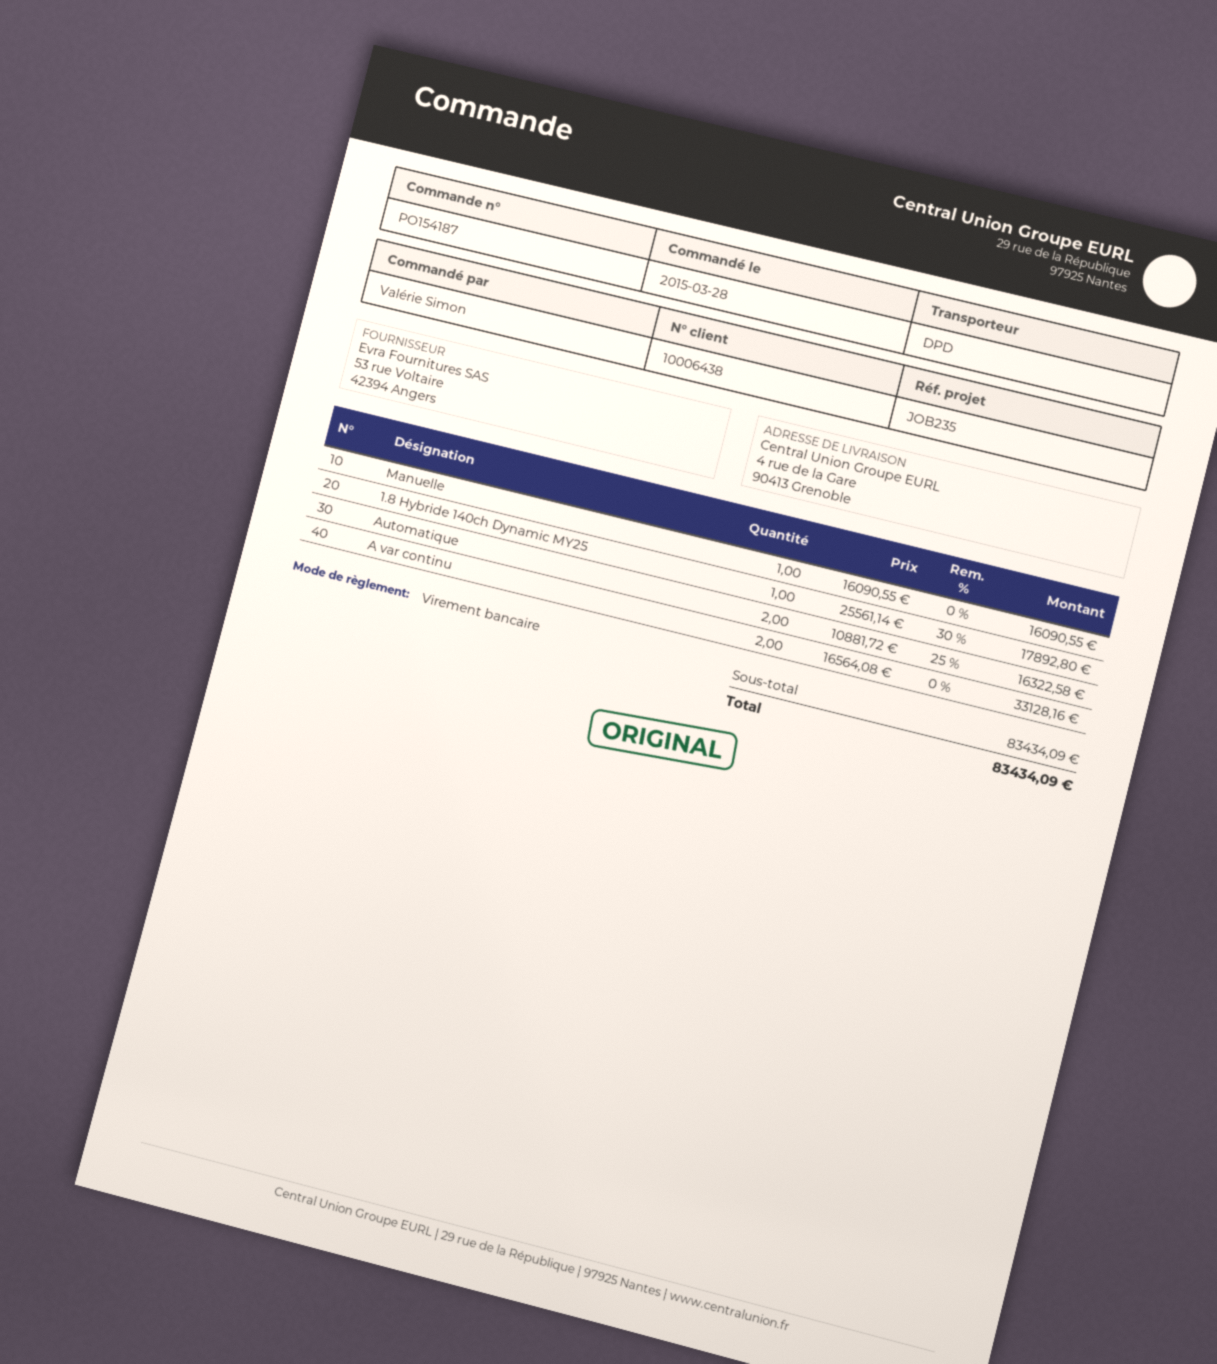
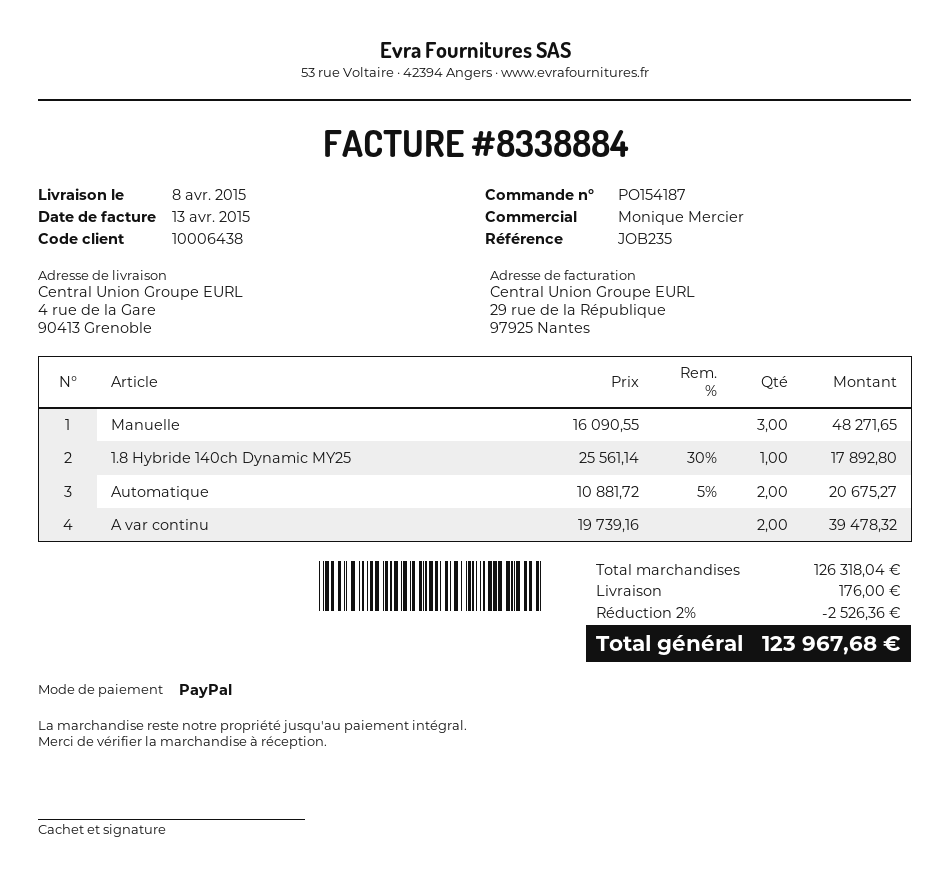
payment method: bank transfer -> PayPal
Manuelle: 1 x 16090.55 = 16090.55 -> 3 x 16090.55 = 48271.65
Automatique: 2 x 10881.72 - 25% = 16322.58 -> 2 x 10881.72 - 5% = 20675.27
A var continu: 2 x 16564.08 = 33128.16 -> 2 x 19739.16 = 39478.32
subtotal: 83434.09 -> 126318.04
discount: none -> 2% = 2526.36
shipping: none -> 176.00
total: 83434.09 -> 123967.68

